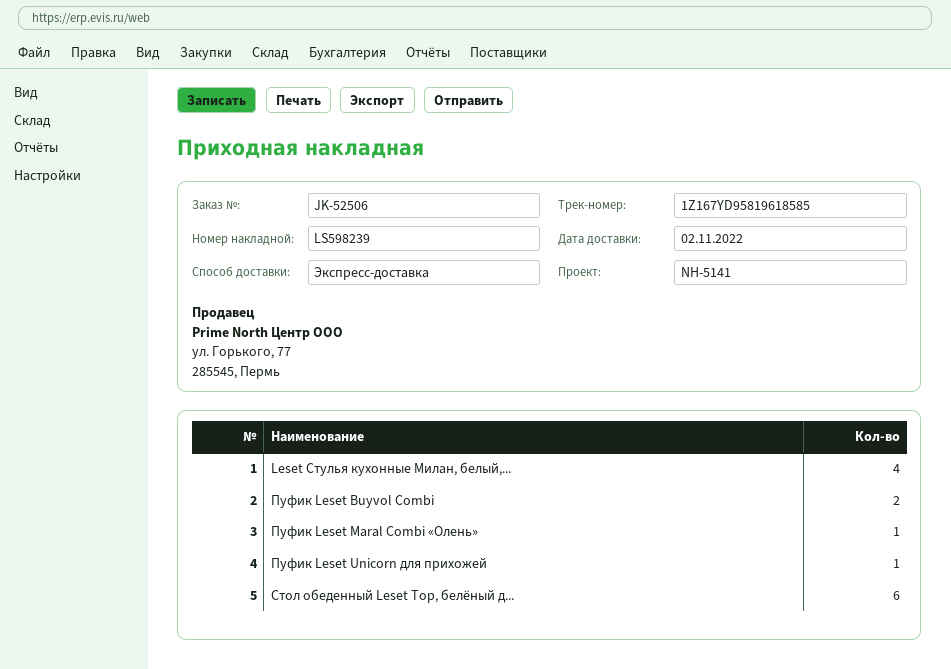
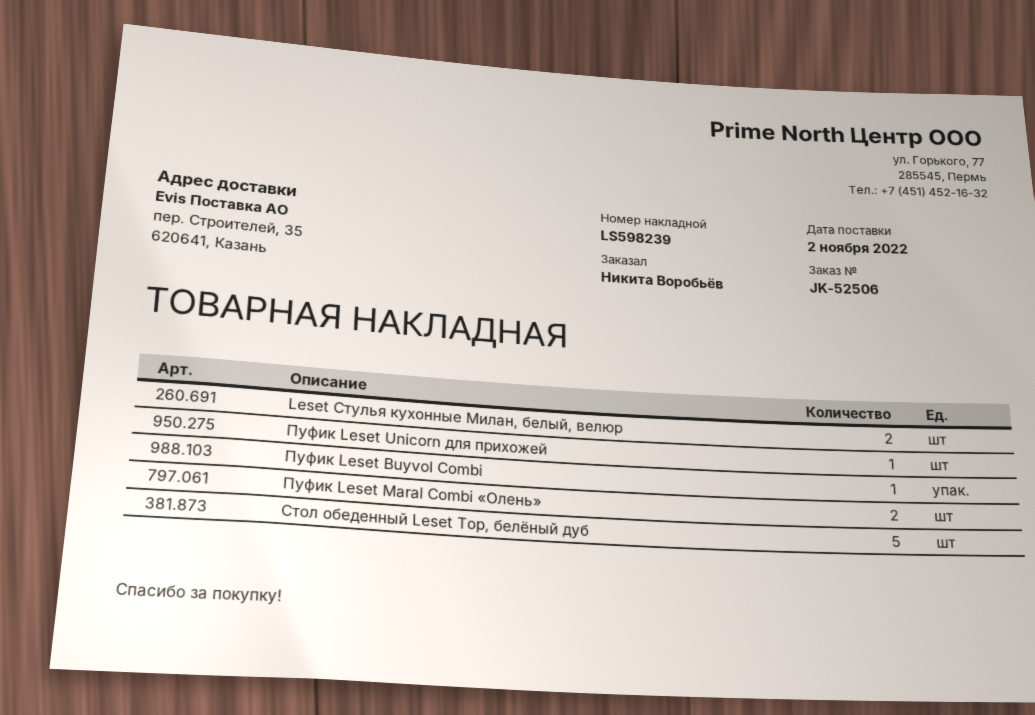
Leset Стулья кухонные Милан, белый,...: 4 -> 2
Пуфик Leset Buyvol Combi: 2 -> 1
Пуфик Leset Maral Combi «Олень»: 1 -> 2
Стол обеденный Leset Тор, белёный д...: 6 -> 5

